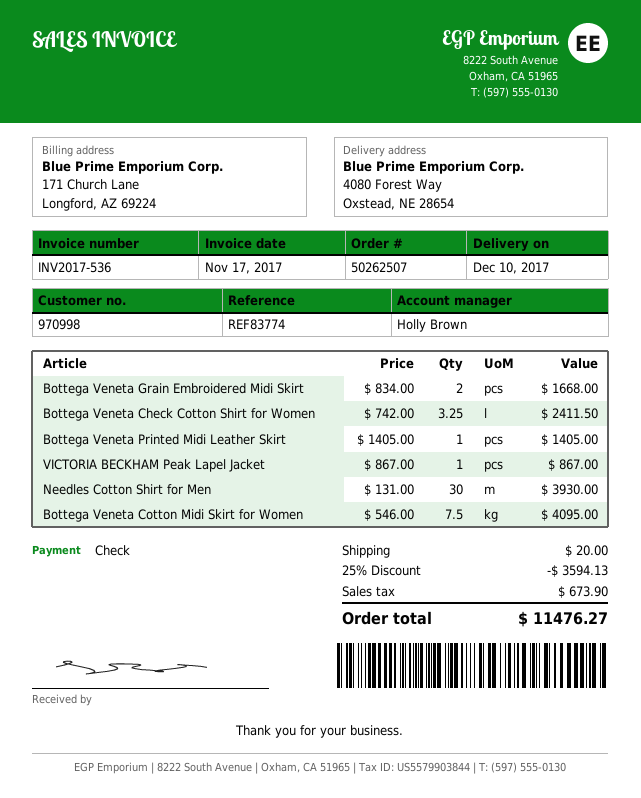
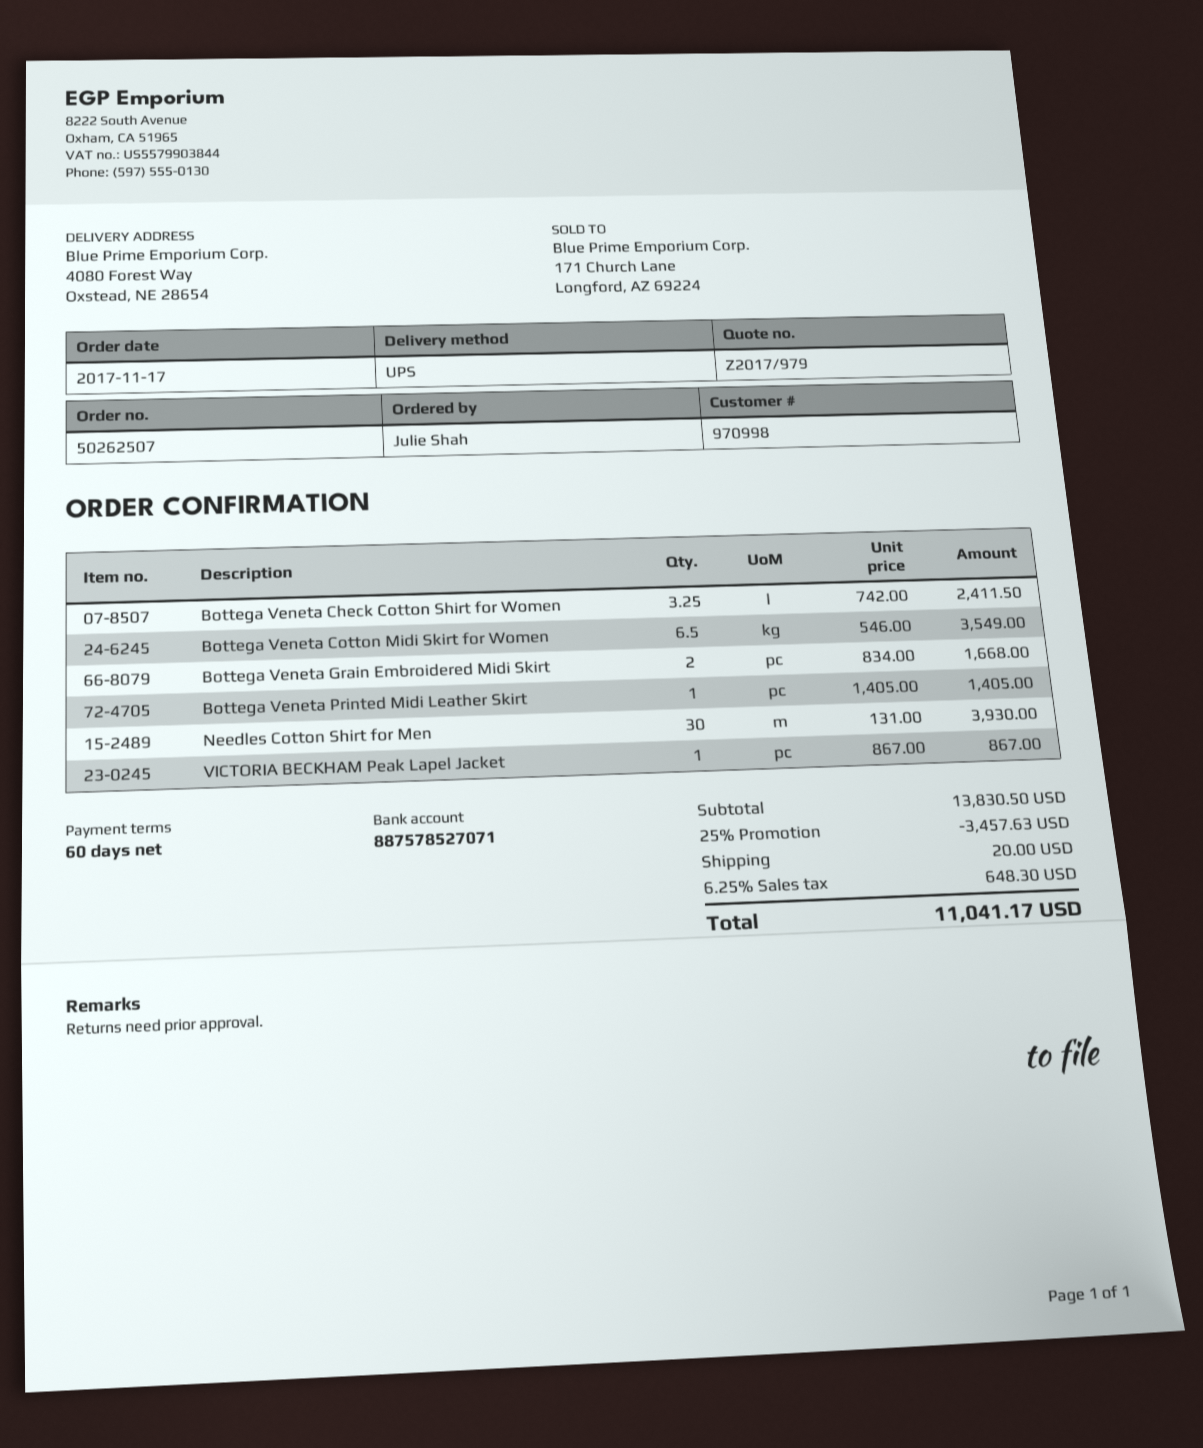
Bottega Veneta Cotton Midi Skirt for Women: 7.5 x 546.00 = 4095.00 -> 6.5 x 546.00 = 3549.00
discount: 25% = 3594.13 -> 25% = 3457.63
tax: 673.90 -> 648.30
total: 11476.27 -> 11041.17

